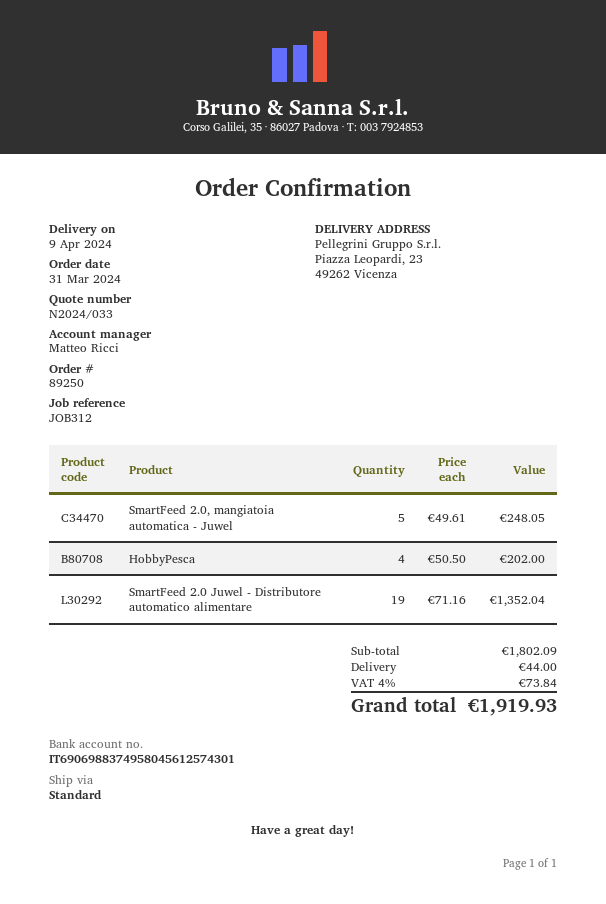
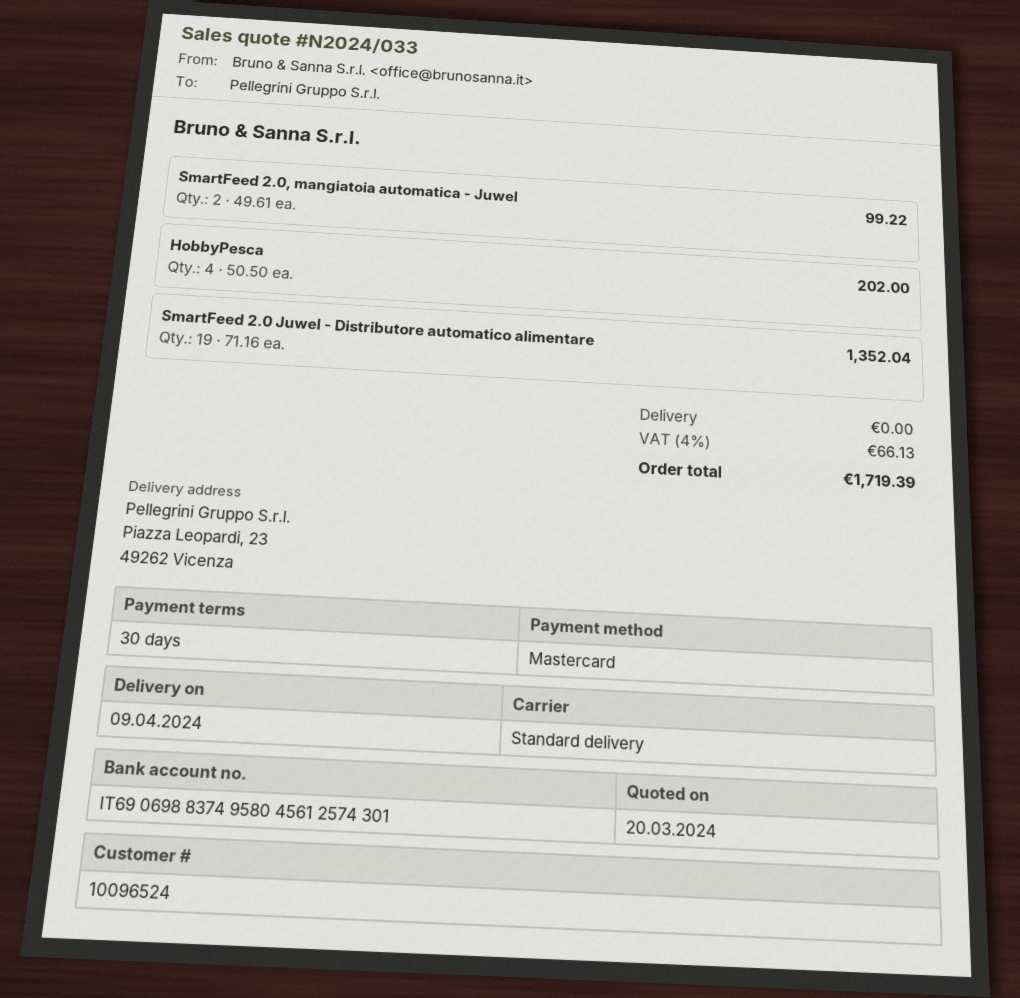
SmartFeed 2.0, mangiatoia automatica - Juwel: 5 x 49.61 = 248.05 -> 2 x 49.61 = 99.22
shipping: 44.00 -> 0.00
tax: 4% = 73.84 -> 4% = 66.13
total: 1919.93 -> 1719.39

